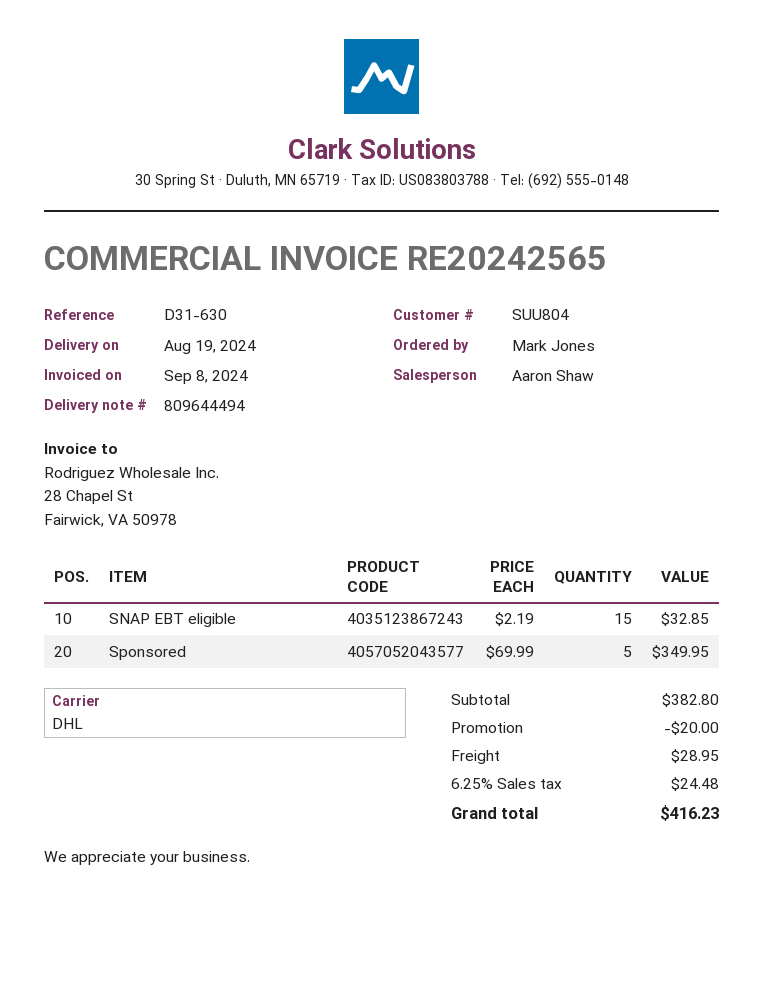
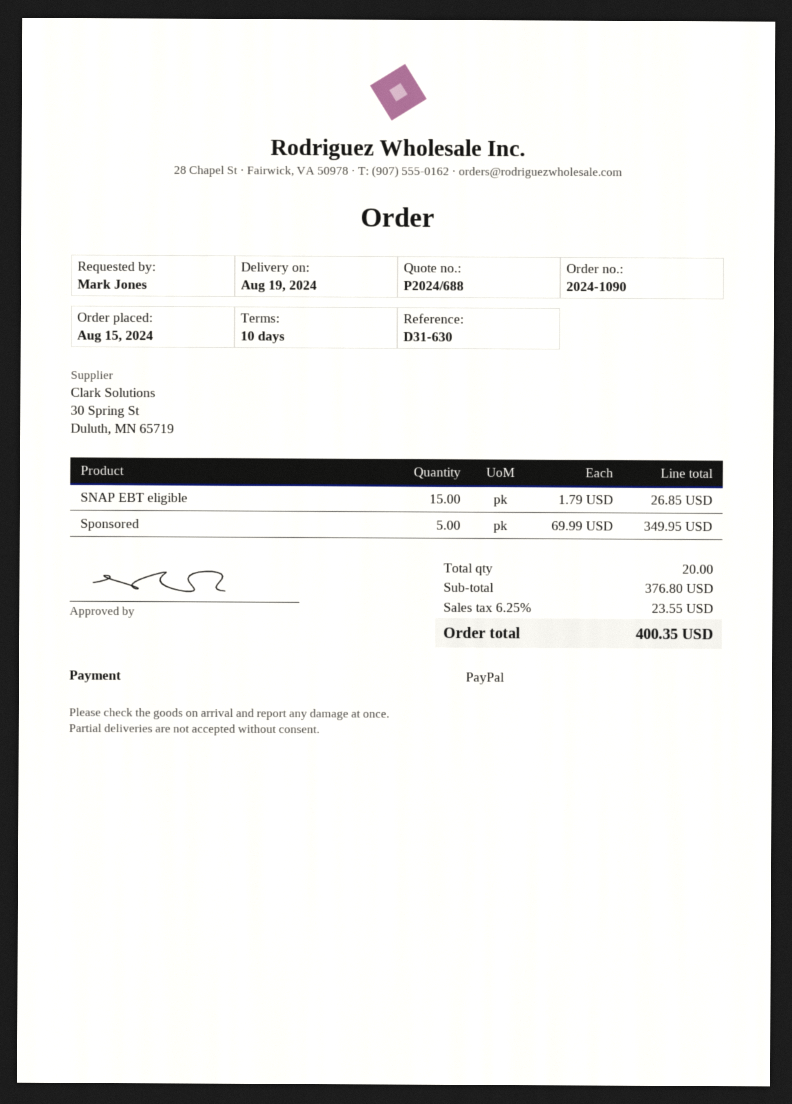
SNAP EBT eligible: 15 x 2.19 = 32.85 -> 15 x 1.79 = 26.85
subtotal: 382.80 -> 376.80
discount: 20.00 -> none
shipping: 28.95 -> none
tax: 6.25% = 24.48 -> 6.25% = 23.55
total: 416.23 -> 400.35

